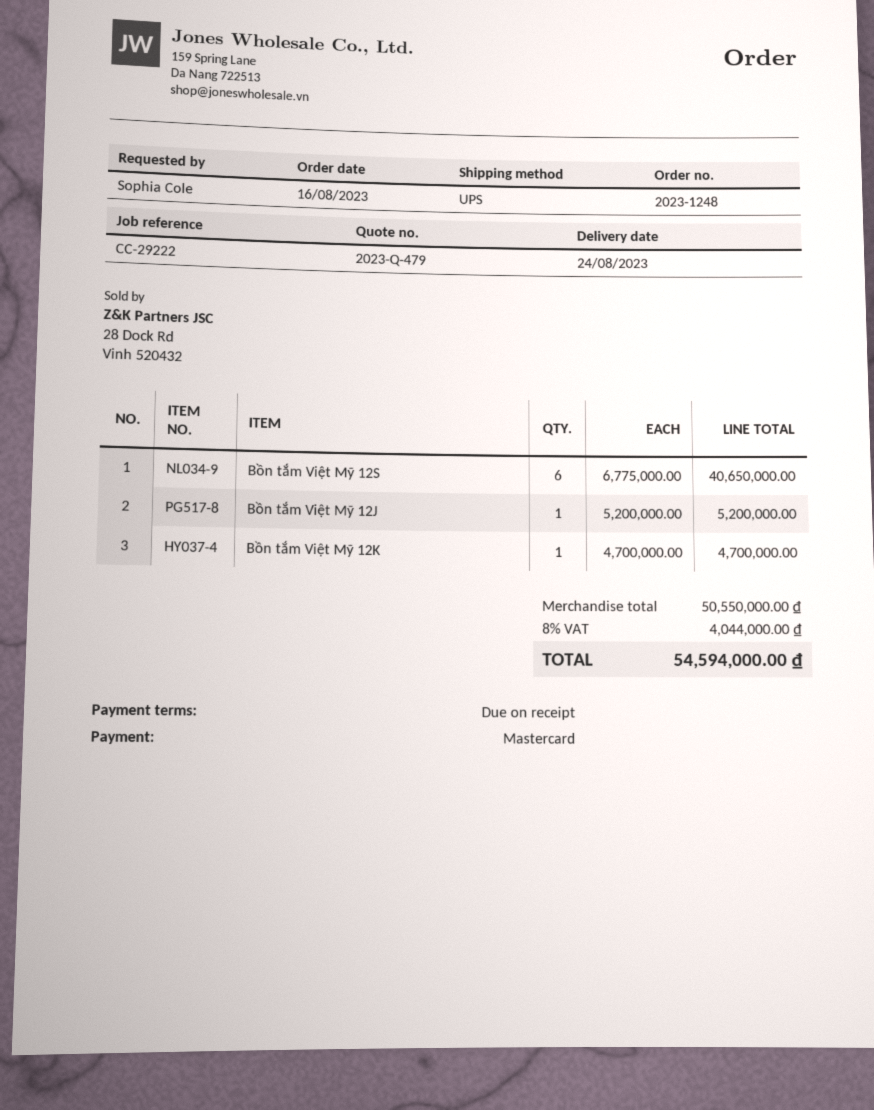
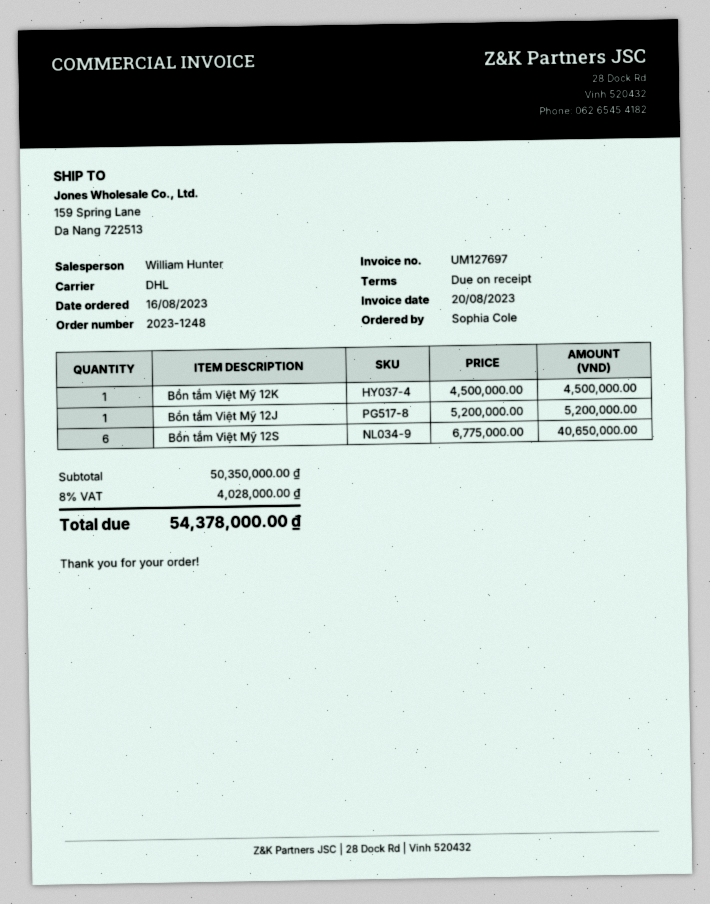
shipping method: UPS -> DHL
Bồn tắm Việt Mỹ 12K: 1 x 4700000.00 = 4700000.00 -> 1 x 4500000.00 = 4500000.00
subtotal: 50550000.00 -> 50350000.00
tax: 8% = 4044000.00 -> 8% = 4028000.00
total: 54594000.00 -> 54378000.00

